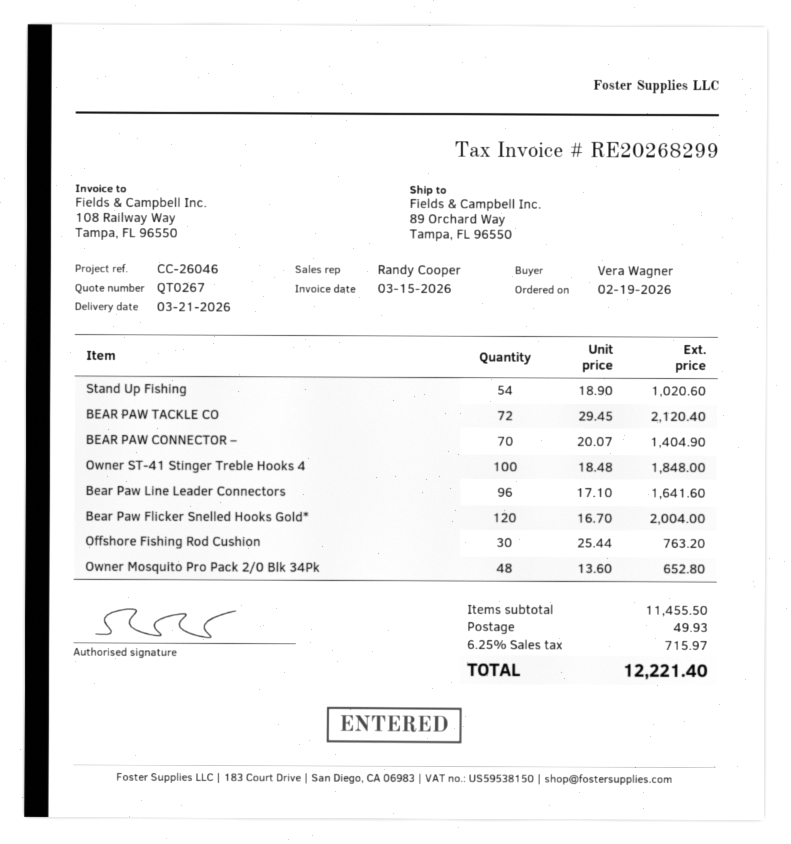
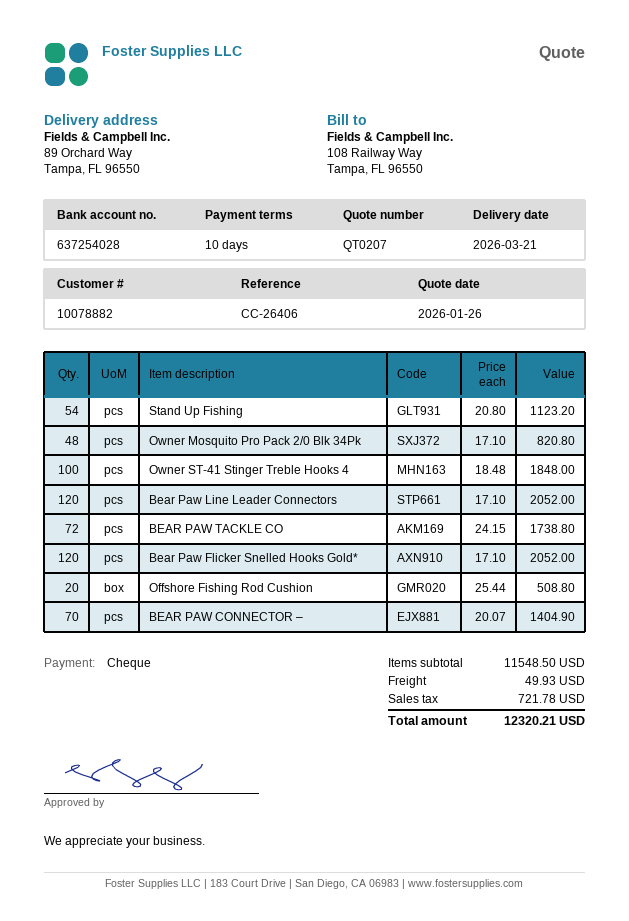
quote number: QT0267 -> QT0207
reference: CC-26046 -> CC-26406
Stand Up Fishing: 54 x 18.90 = 1020.60 -> 54 x 20.80 = 1123.20
BEAR PAW TACKLE CO: 72 x 29.45 = 2120.40 -> 72 x 24.15 = 1738.80
Bear Paw Line Leader Connectors: 96 x 17.10 = 1641.60 -> 120 x 17.10 = 2052.00
Bear Paw Flicker Snelled Hooks Gold*: 120 x 16.70 = 2004.00 -> 120 x 17.10 = 2052.00
Offshore Fishing Rod Cushion: 30 x 25.44 = 763.20 -> 20 x 25.44 = 508.80
Owner Mosquito Pro Pack 2/0 Blk 34Pk: 48 x 13.60 = 652.80 -> 48 x 17.10 = 820.80
subtotal: 11455.50 -> 11548.50
tax: 715.97 -> 721.78
total: 12221.40 -> 12320.21

